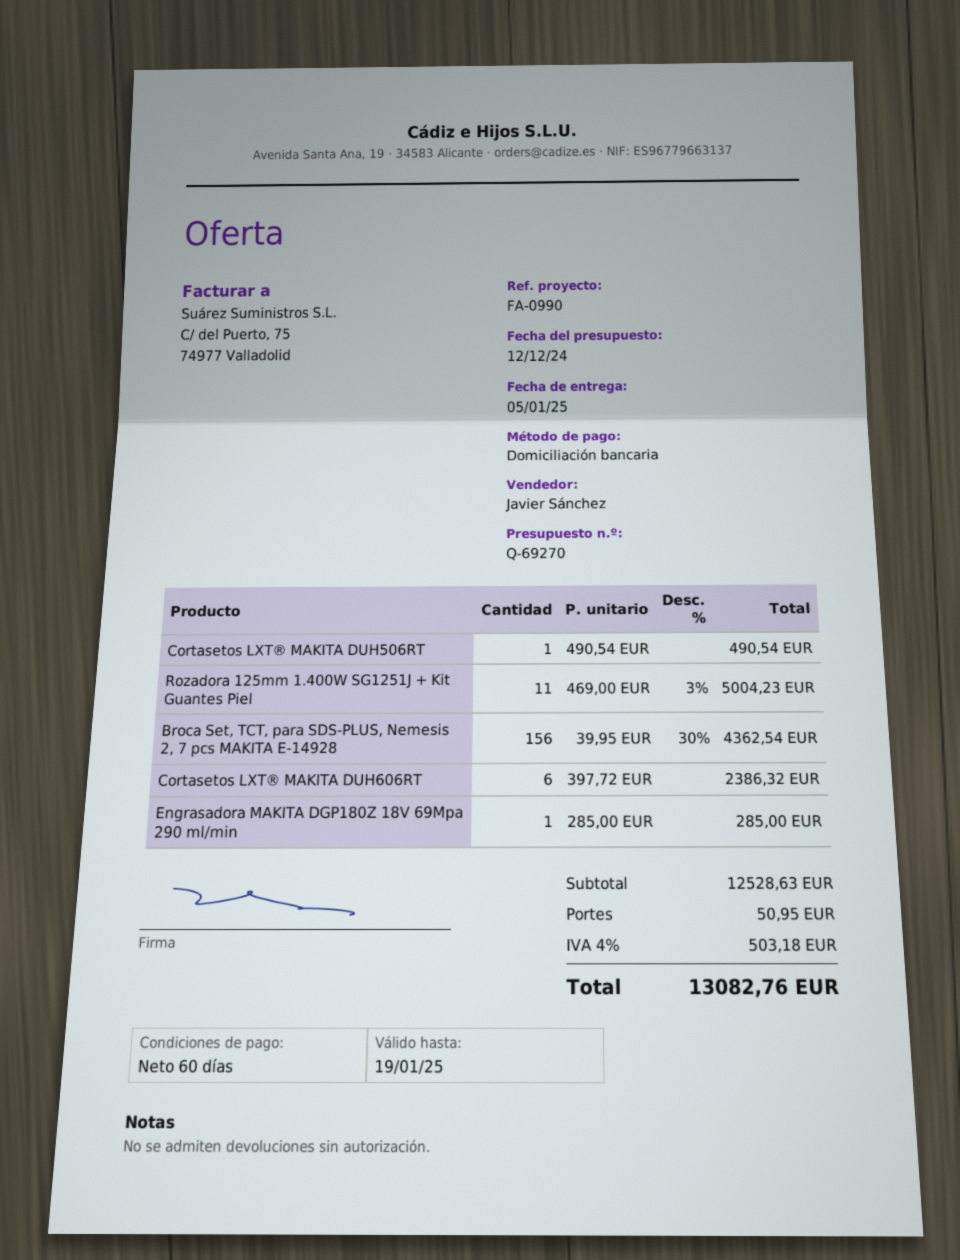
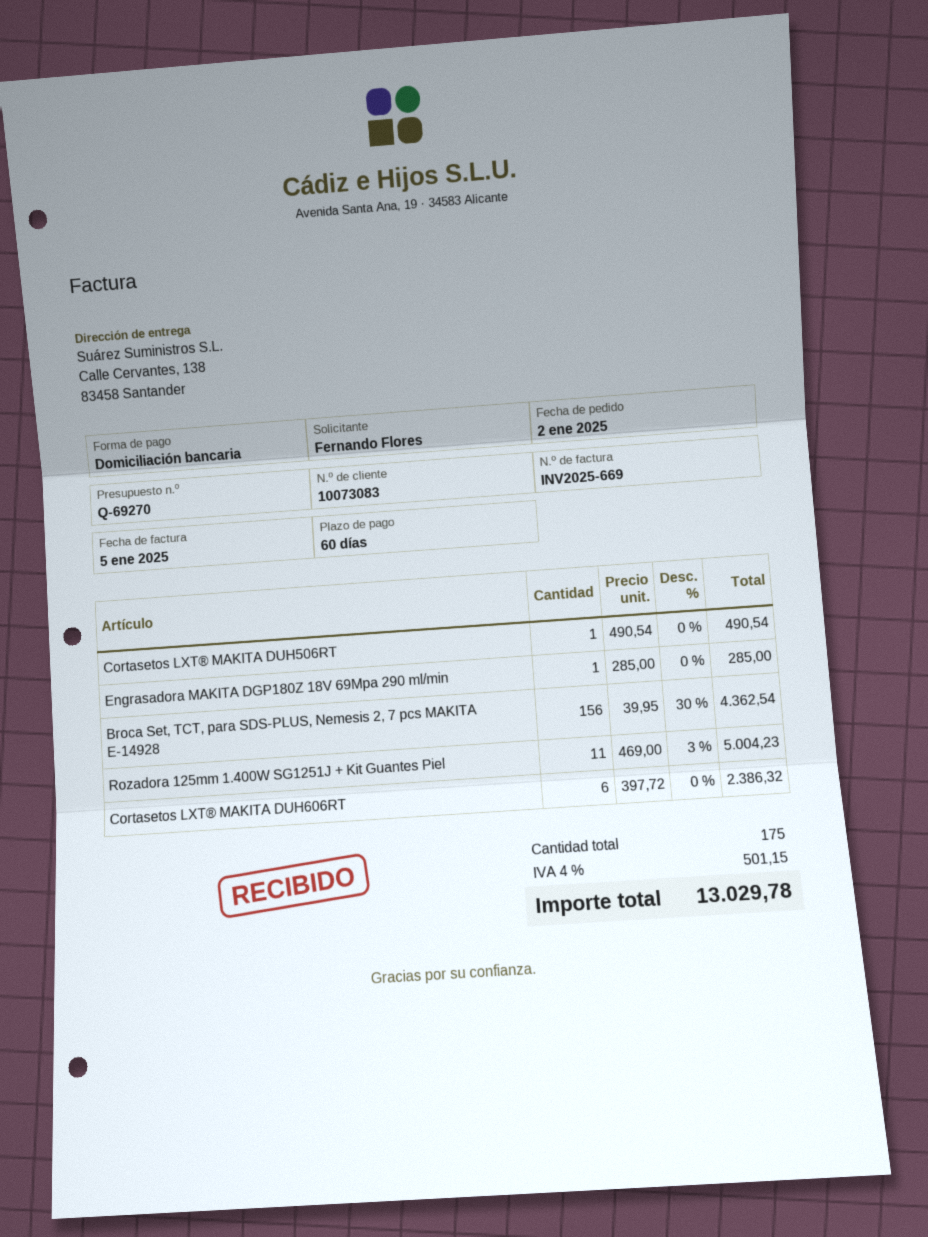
shipping: 50.95 -> none
tax: 4% = 503.18 -> 4% = 501.15
total: 13082.76 -> 13029.78

